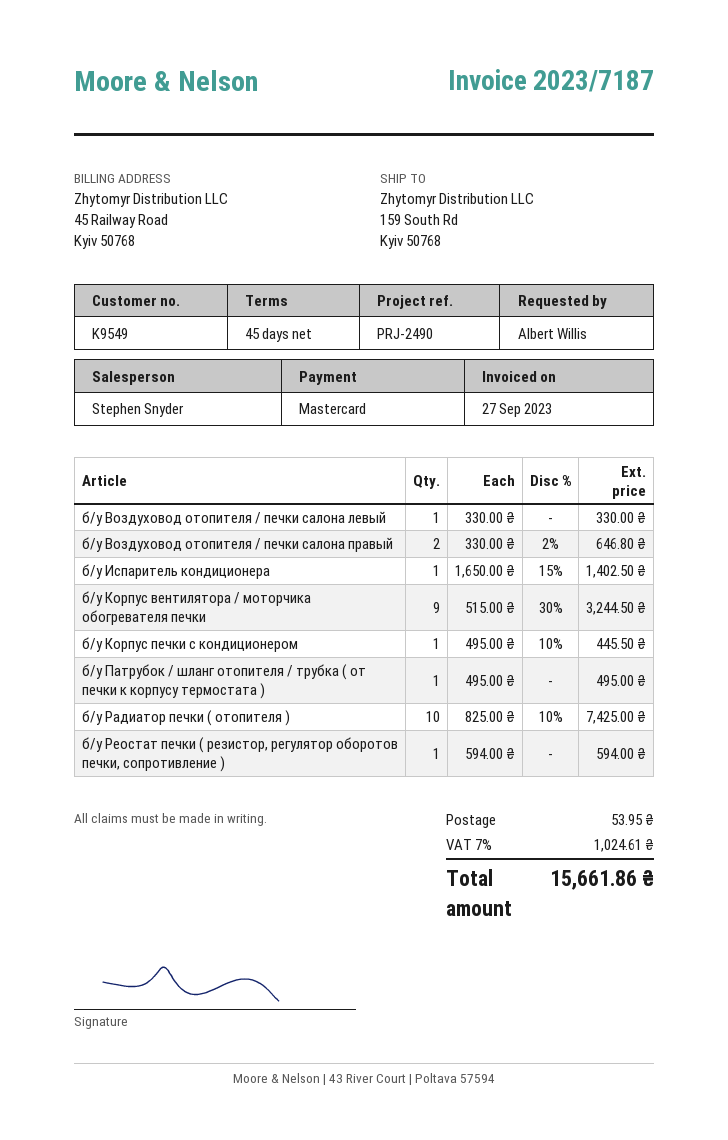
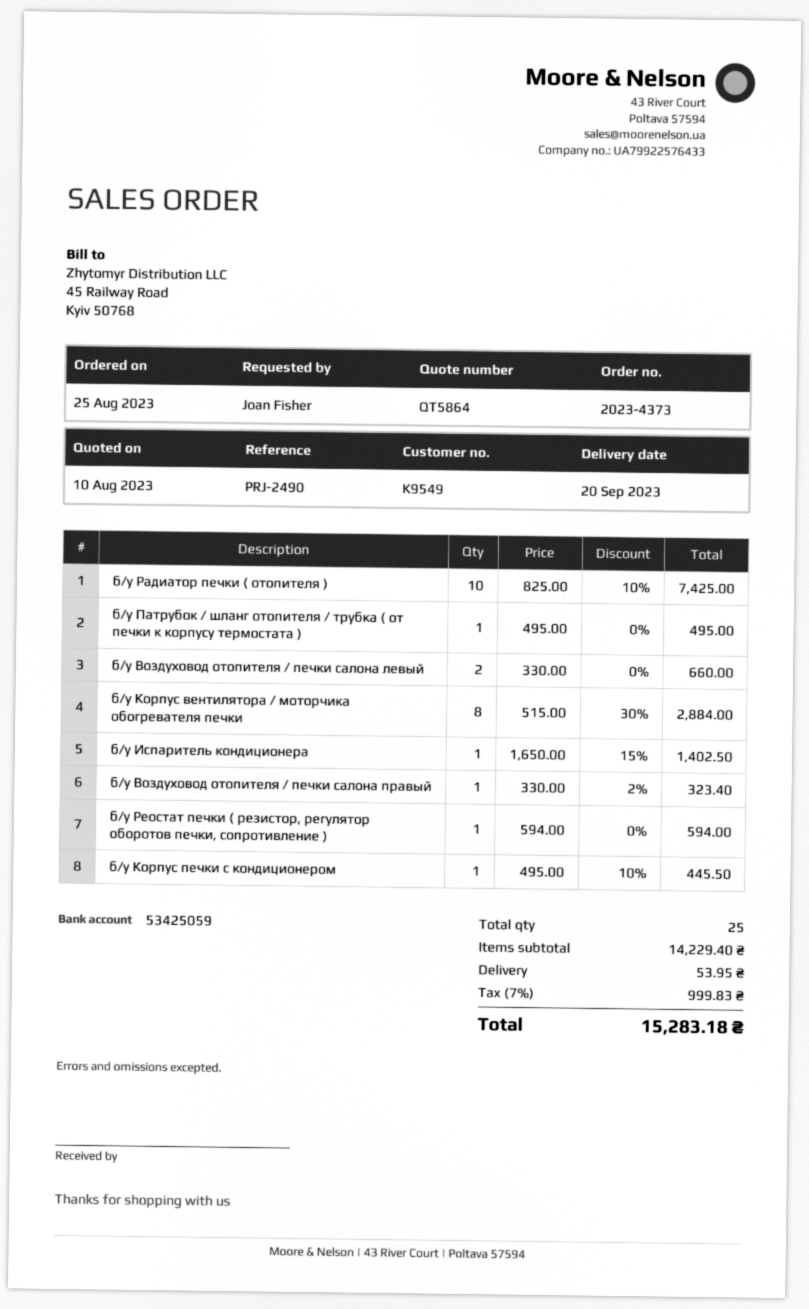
ordered by: Albert Willis -> Joan Fisher
б/у Воздуховод отопителя / печки салона левый: 1 x 330.00 = 330.00 -> 2 x 330.00 = 660.00
б/у Воздуховод отопителя / печки салона правый: 2 x 330.00 - 2% = 646.80 -> 1 x 330.00 - 2% = 323.40
б/у Корпус вентилятора / моторчика обогревателя печки: 9 x 515.00 - 30% = 3244.50 -> 8 x 515.00 - 30% = 2884.00
tax: 7% = 1024.61 -> 7% = 999.83
total: 15661.86 -> 15283.18

